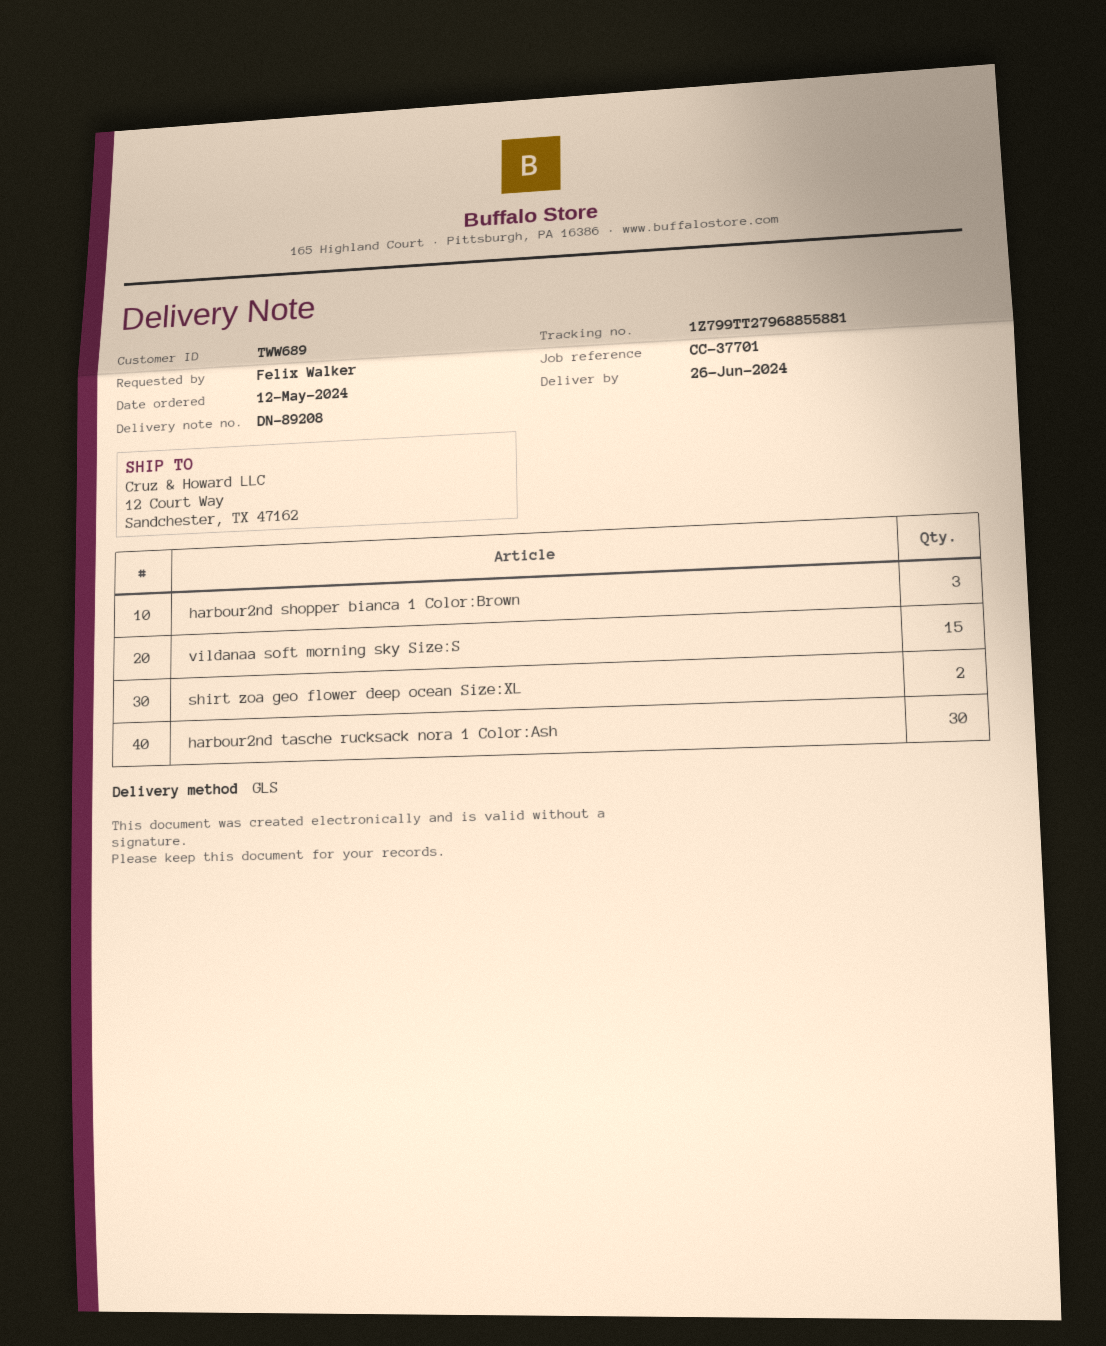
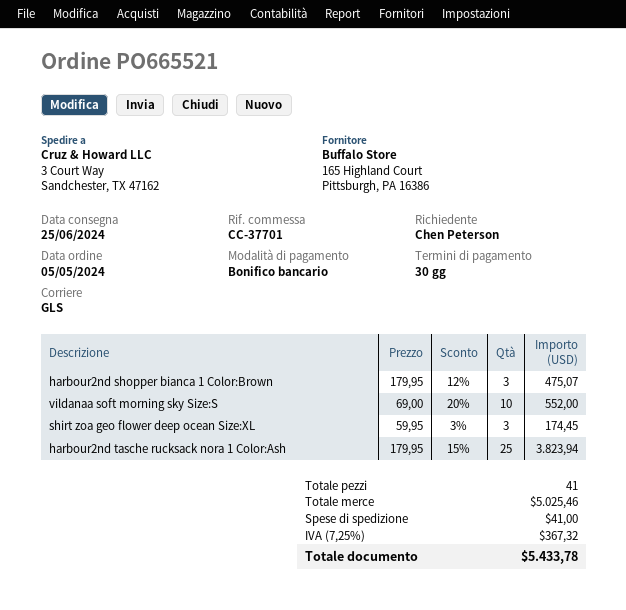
order date: 2024-05-12 -> 2024-05-05
delivery date: 2024-06-26 -> 2024-06-25
ordered by: Felix Walker -> Chen Peterson
ship to: 12 Court Way, Sandchester, TX 47162 -> 3 Court Way, Sandchester, TX 47162
vildanaa soft morning sky Size:S: 15 -> 10
shirt zoa geo flower deep ocean Size:XL: 2 -> 3
harbour2nd tasche rucksack nora 1 Color:Ash: 30 -> 25

